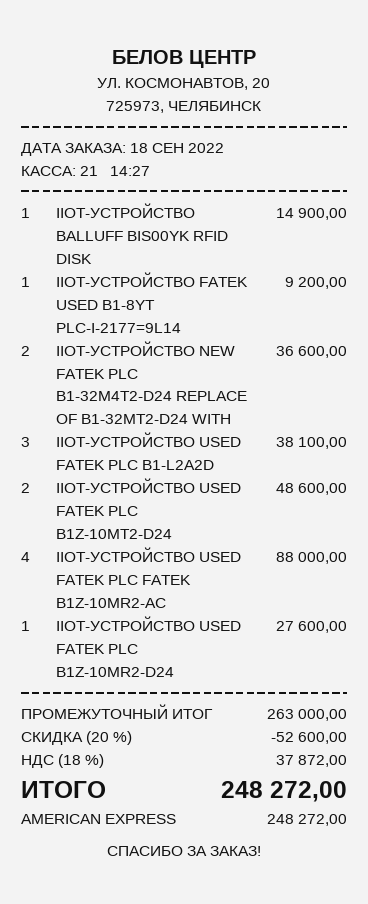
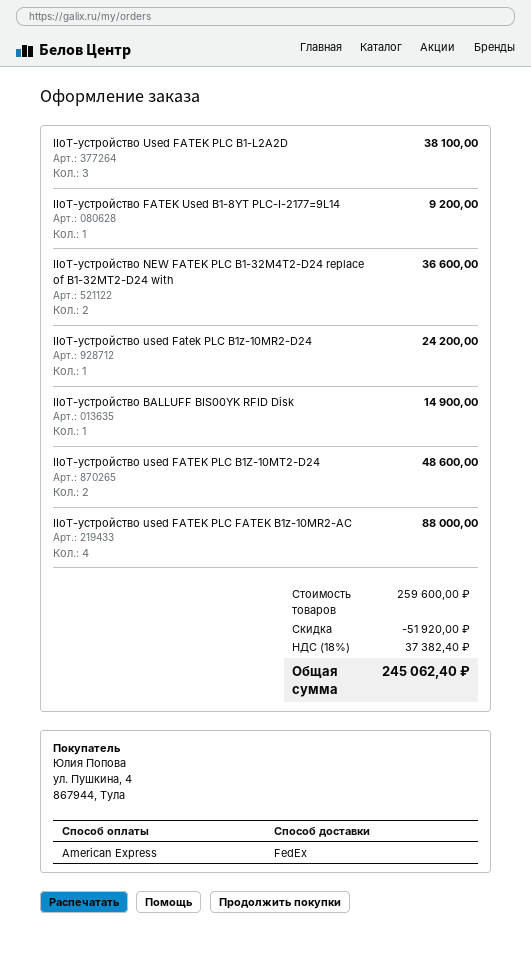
IIOT-УСТРОЙСТВО USED FATEK PLC B1Z-10MR2-D24: 1 for 27600.00 -> 1 for 24200.00
subtotal: 263000.00 -> 259600.00
discount: 52600.00 -> 51920.00
tax: 18% = 37872.00 -> 18% = 37382.40
total: 248272.00 -> 245062.40

